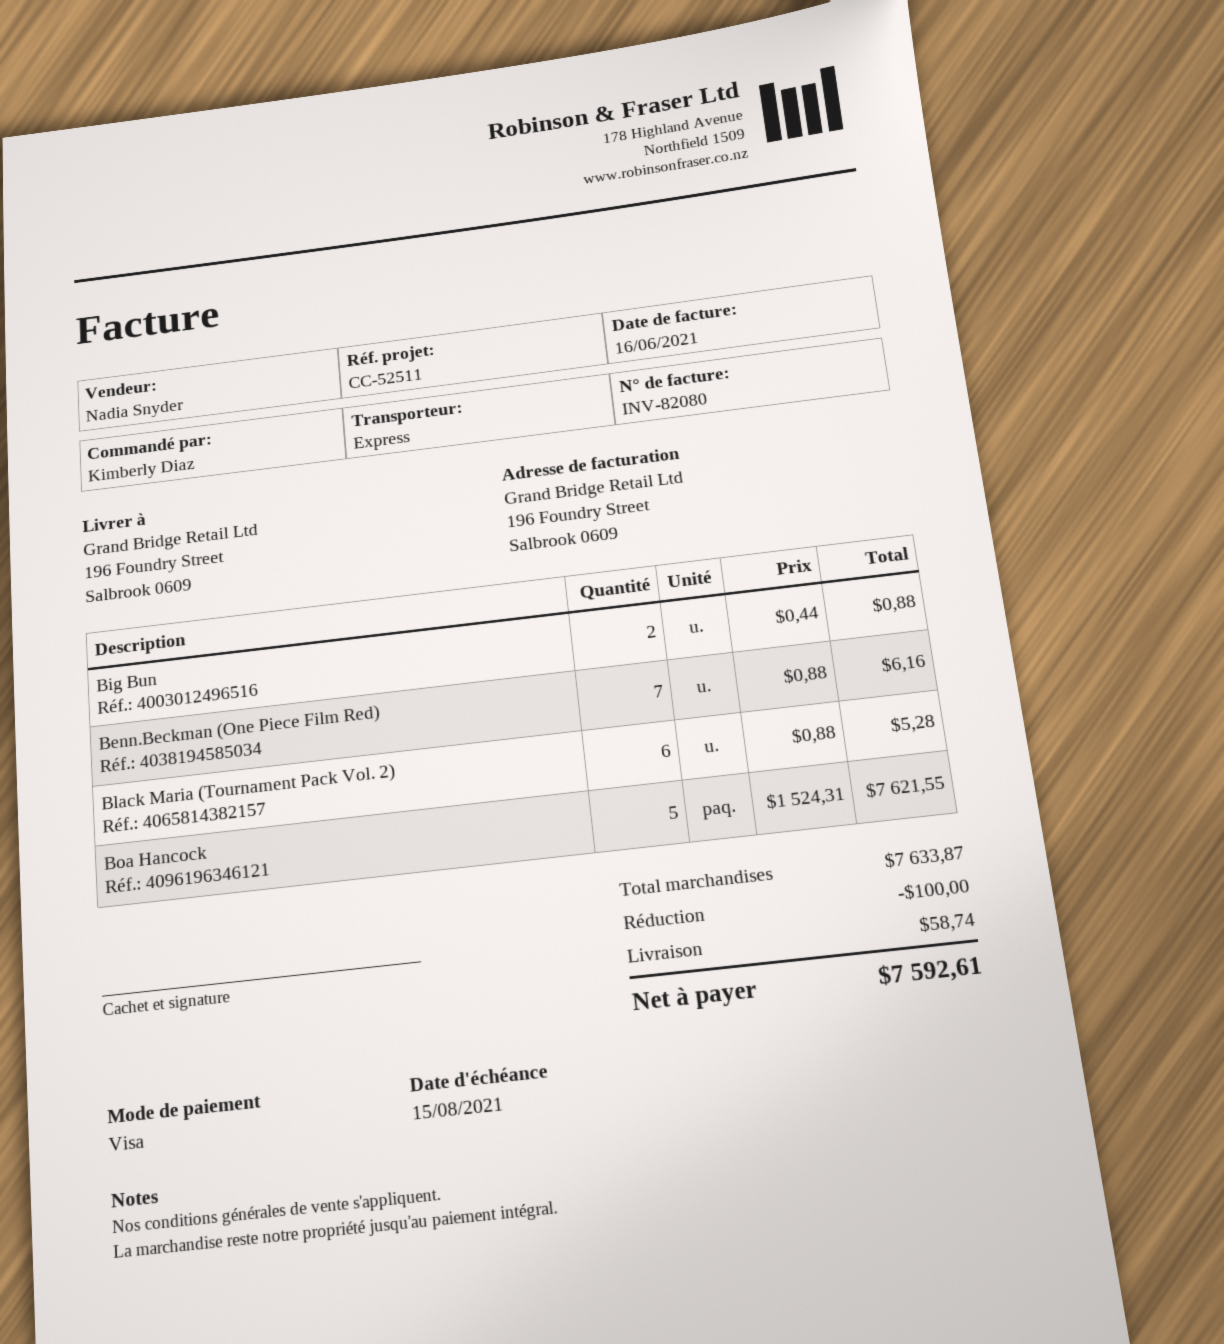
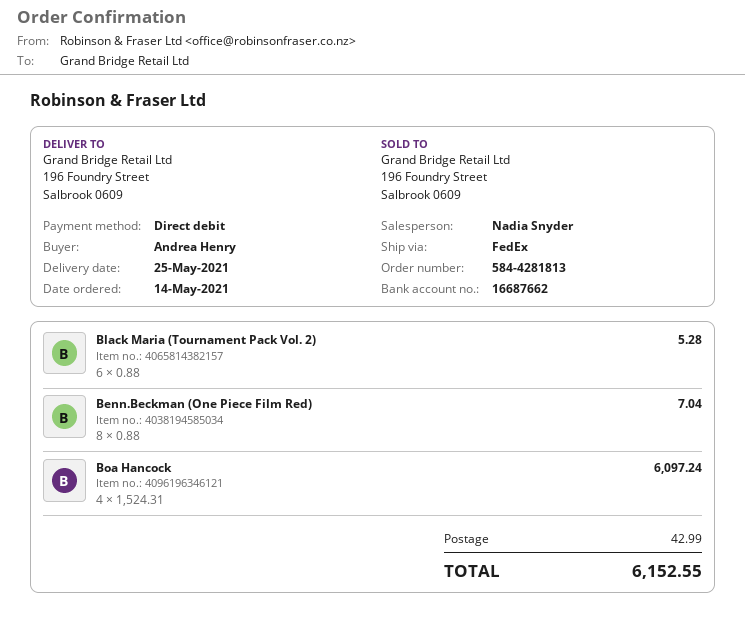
ordered by: Kimberly Diaz -> Andrea Henry
payment method: Visa -> direct debit
shipping method: express -> FedEx
Big Bun: 2 x 0.44 = 0.88 -> none
Benn.Beckman (One Piece Film Red): 7 x 0.88 = 6.16 -> 8 x 0.88 = 7.04
Boa Hancock: 5 x 1524.31 = 7621.55 -> 4 x 1524.31 = 6097.24
discount: 100.00 -> none
shipping: 58.74 -> 42.99
total: 7592.61 -> 6152.55

